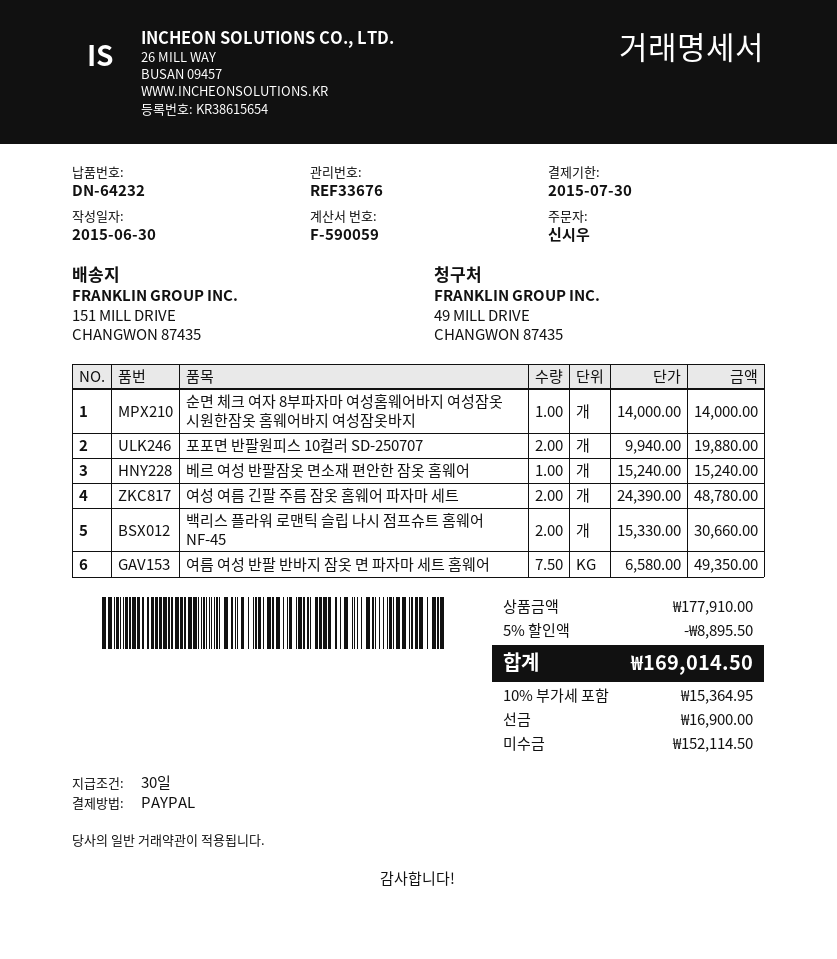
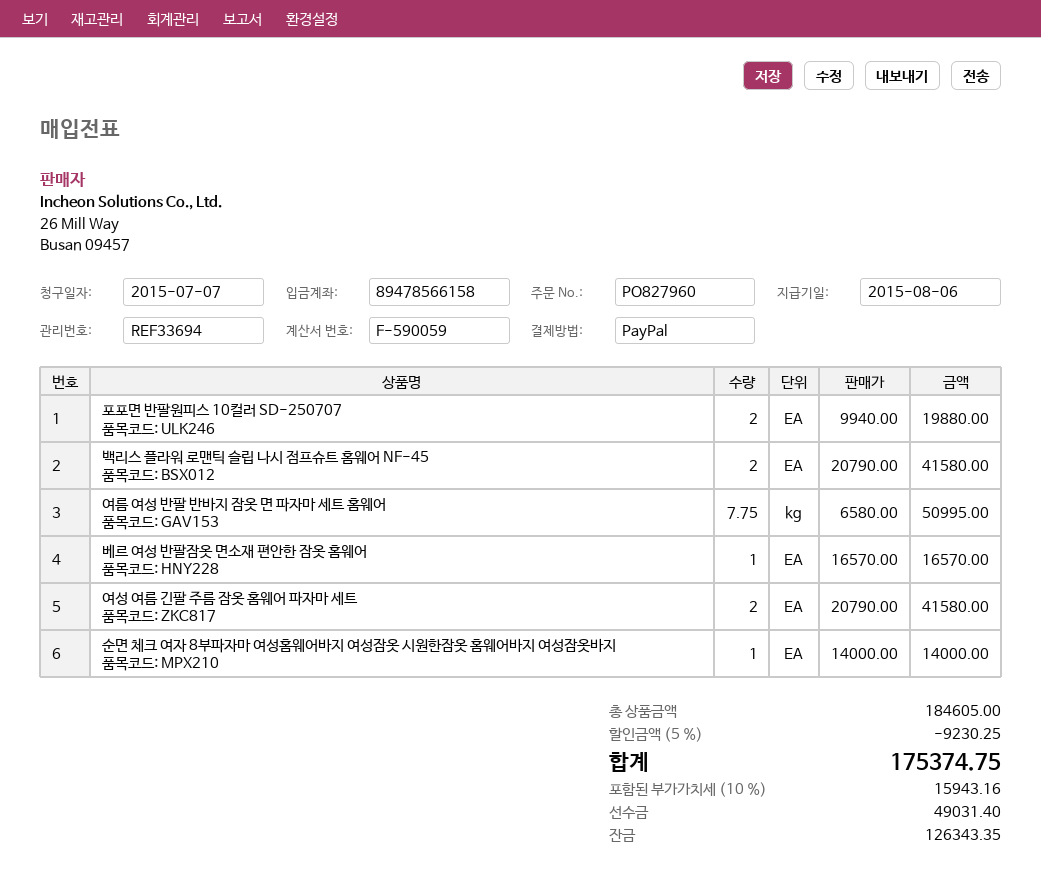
invoice date: 2015-06-30 -> 2015-07-07
due date: 2015-07-30 -> 2015-08-06
reference: REF33676 -> REF33694
베르 여성 반팔잠옷 면소재 편안한 잠옷 홈웨어: 1 x 15240.00 = 15240.00 -> 1 x 16570.00 = 16570.00
여성 여름 긴팔 주름 잠옷 홈웨어 파자마 세트: 2 x 24390.00 = 48780.00 -> 2 x 20790.00 = 41580.00
백리스 플라워 로맨틱 슬립 나시 점프슈트 홈웨어 NF-45: 2 x 15330.00 = 30660.00 -> 2 x 20790.00 = 41580.00
여름 여성 반팔 반바지 잠옷 면 파자마 세트 홈웨어: 7.5 x 6580.00 = 49350.00 -> 7.75 x 6580.00 = 50995.00
subtotal: 177910.00 -> 184605.00
discount: 5% = 8895.50 -> 5% = 9230.25
tax: 10% = 15364.95 -> 10% = 15943.16
total: 169014.50 -> 175374.75
deposit: 16900.00 -> 49031.40
balance: 152114.50 -> 126343.35

